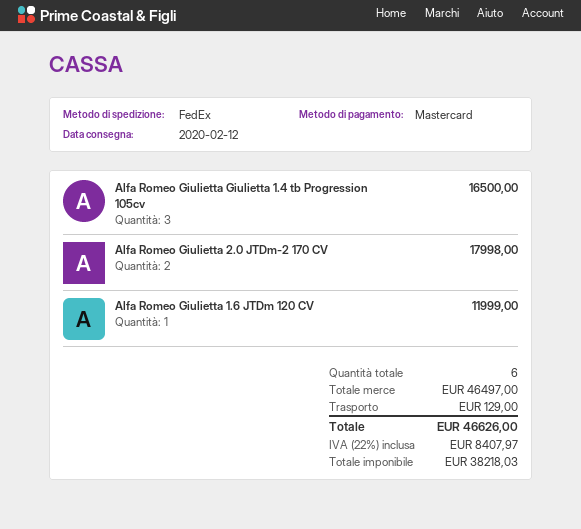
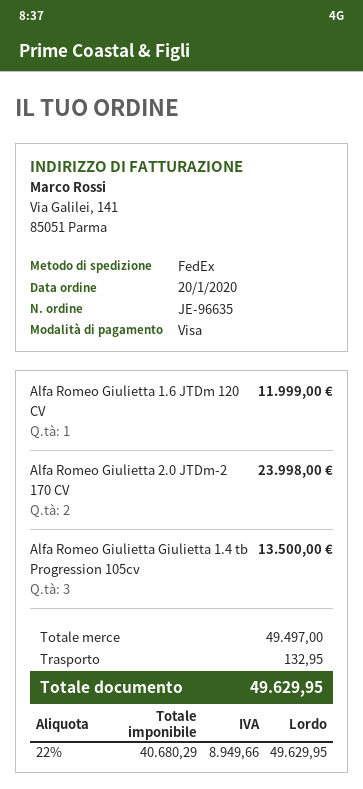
payment method: Mastercard -> Visa
Alfa Romeo Giulietta Giulietta 1.4 tb Progression 105cv: 3 for 16500.00 -> 3 for 13500.00
Alfa Romeo Giulietta 2.0 JTDm-2 170 CV: 2 for 17998.00 -> 2 for 23998.00
subtotal: 46497.00 -> 49497.00
shipping: 129.00 -> 132.95
net: 38218.03 -> 40680.29
tax: 22% = 8407.97 -> 22% = 8949.66
total: 46626.00 -> 49629.95

